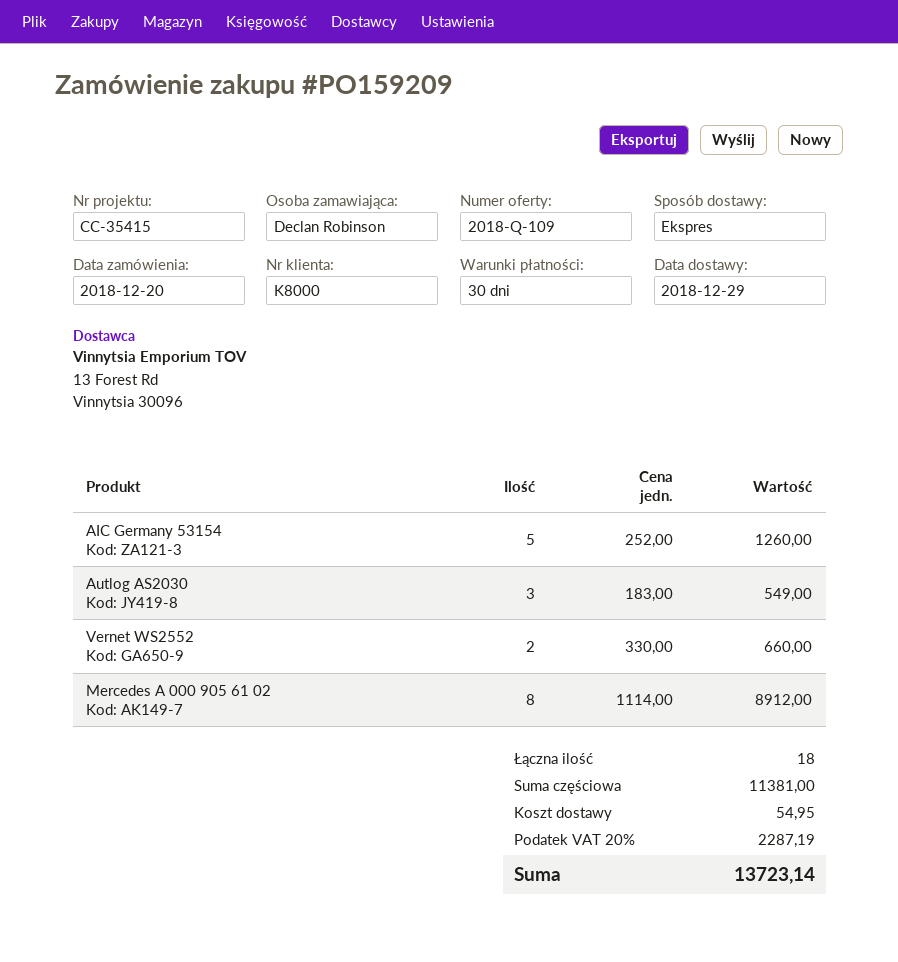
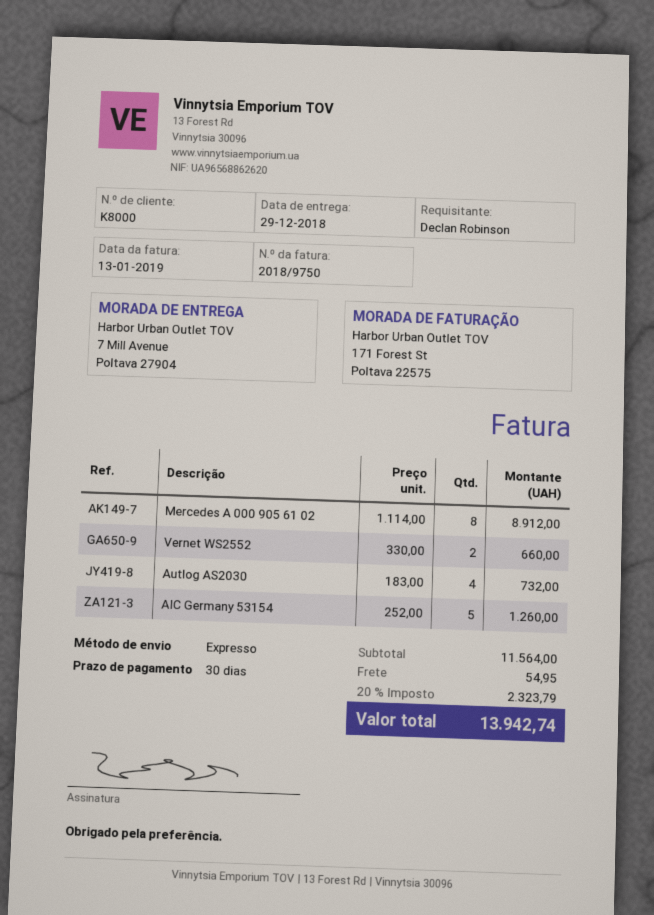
Autlog AS2030: 3 x 183.00 = 549.00 -> 4 x 183.00 = 732.00
subtotal: 11381.00 -> 11564.00
tax: 20% = 2287.19 -> 20% = 2323.79
total: 13723.14 -> 13942.74

